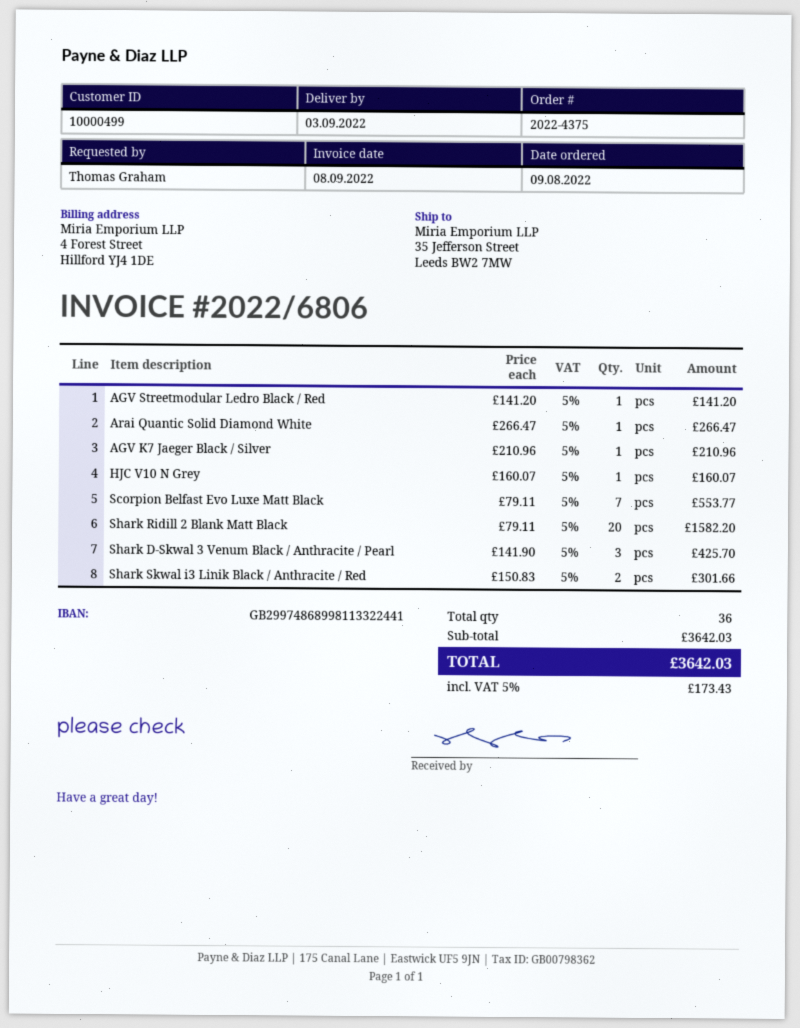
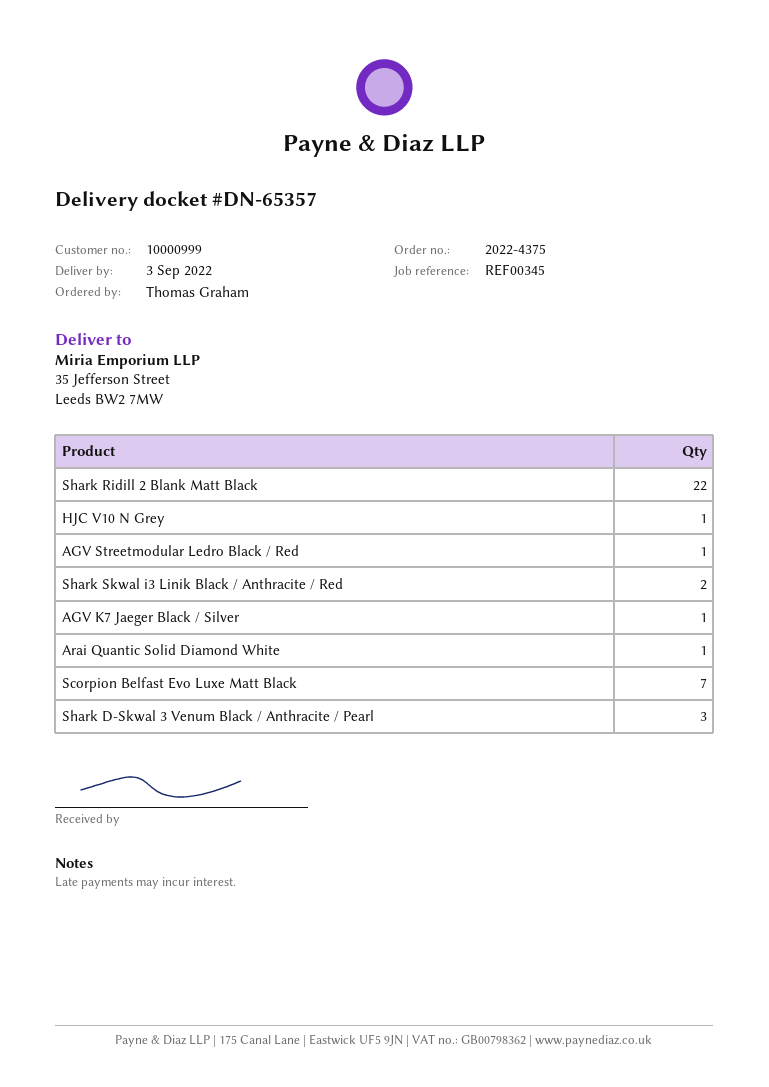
customer number: 10000499 -> 10000999
Shark Ridill 2 Blank Matt Black: 20 -> 22

